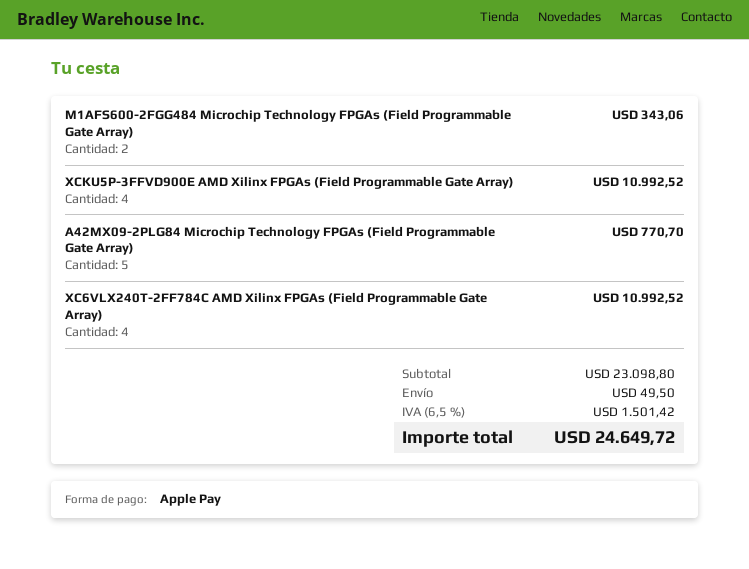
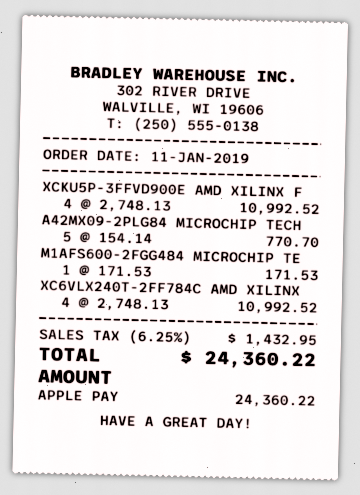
M1AFS600-2FGG484 Microchip Technology FPGAs (Field Programmable Gate Array): 2 for 343.06 -> 1 for 171.53
shipping: 49.50 -> none
tax: 6.5% = 1501.42 -> 6.25% = 1432.95
total: 24649.72 -> 24360.22

